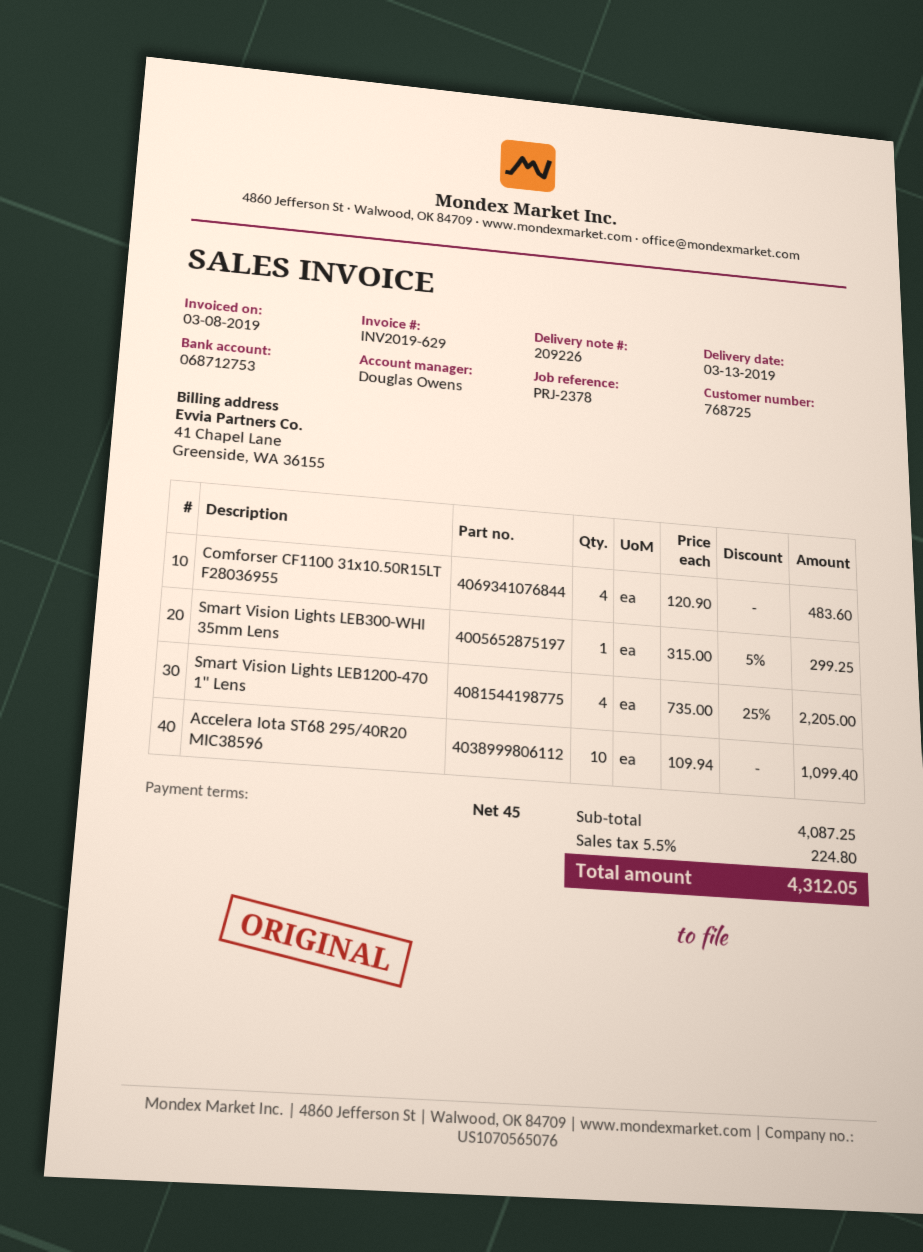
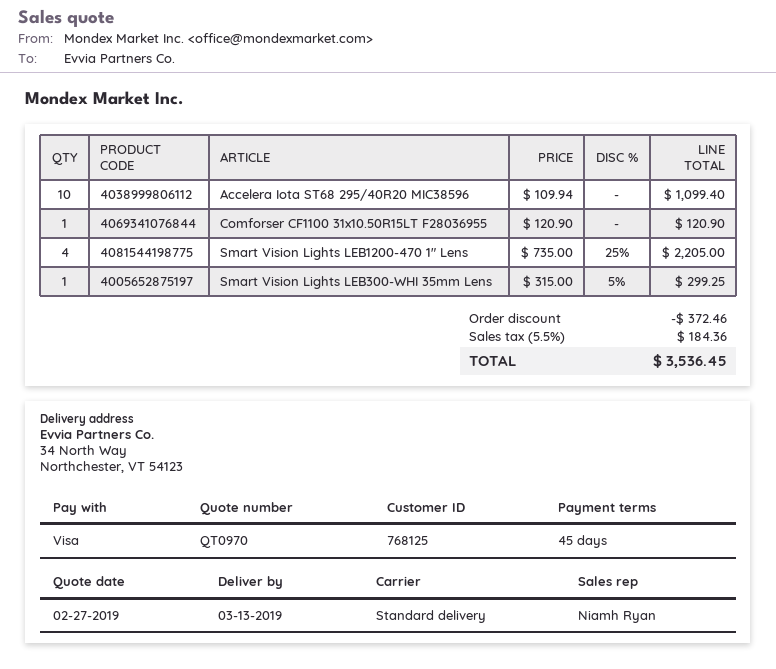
customer number: 768725 -> 768125
sales rep: Douglas Owens -> Niamh Ryan
Comforser CF1100 31x10.50R15LT F28036955: 4 x 120.90 = 483.60 -> 1 x 120.90 = 120.90
discount: none -> 372.46
tax: 5.5% = 224.80 -> 5.5% = 184.36
total: 4312.05 -> 3536.45

